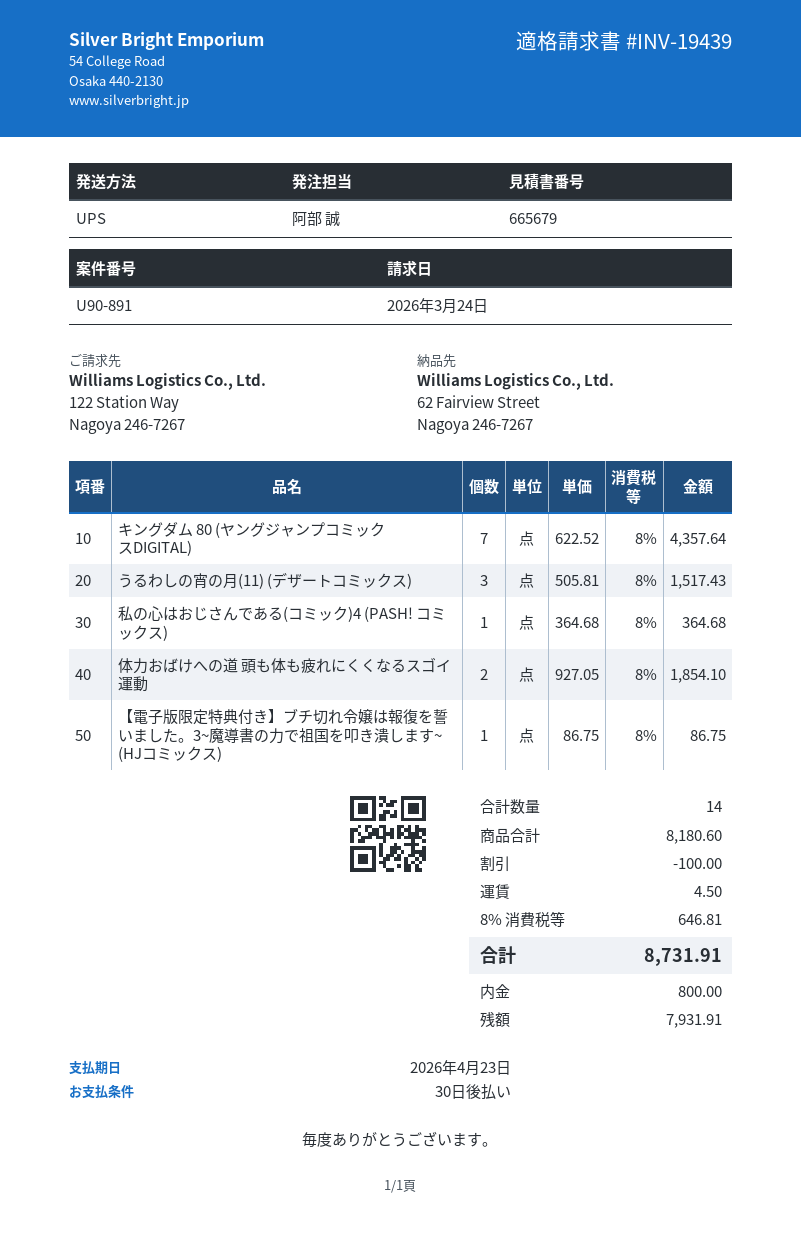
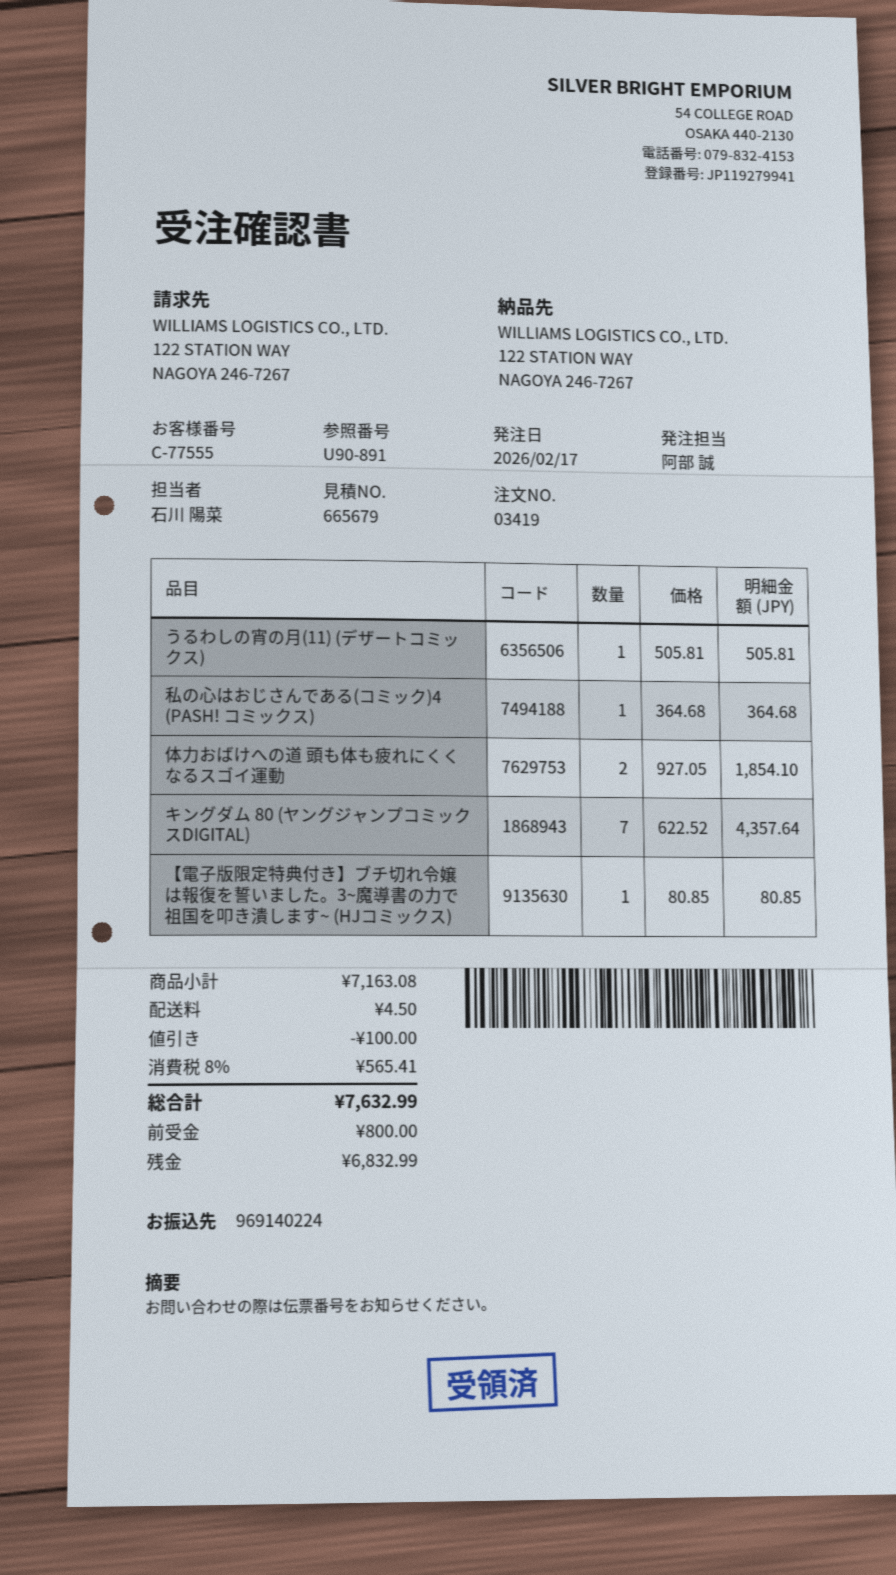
ship to: 62 Fairview Street, Nagoya 246-7267 -> 122 STATION WAY, NAGOYA 246-7267
うるわしの宵の月(11) (デザートコミックス): 3 x 505.81 = 1517.43 -> 1 x 505.81 = 505.81
【電子版限定特典付き】ブチ切れ令嬢は報復を誓いました。3~魔導書の力で祖国を叩き潰します~ (HJコミックス): 1 x 86.75 = 86.75 -> 1 x 80.85 = 80.85
subtotal: 8180.60 -> 7163.08
tax: 8% = 646.81 -> 8% = 565.41
total: 8731.91 -> 7632.99
balance: 7931.91 -> 6832.99

